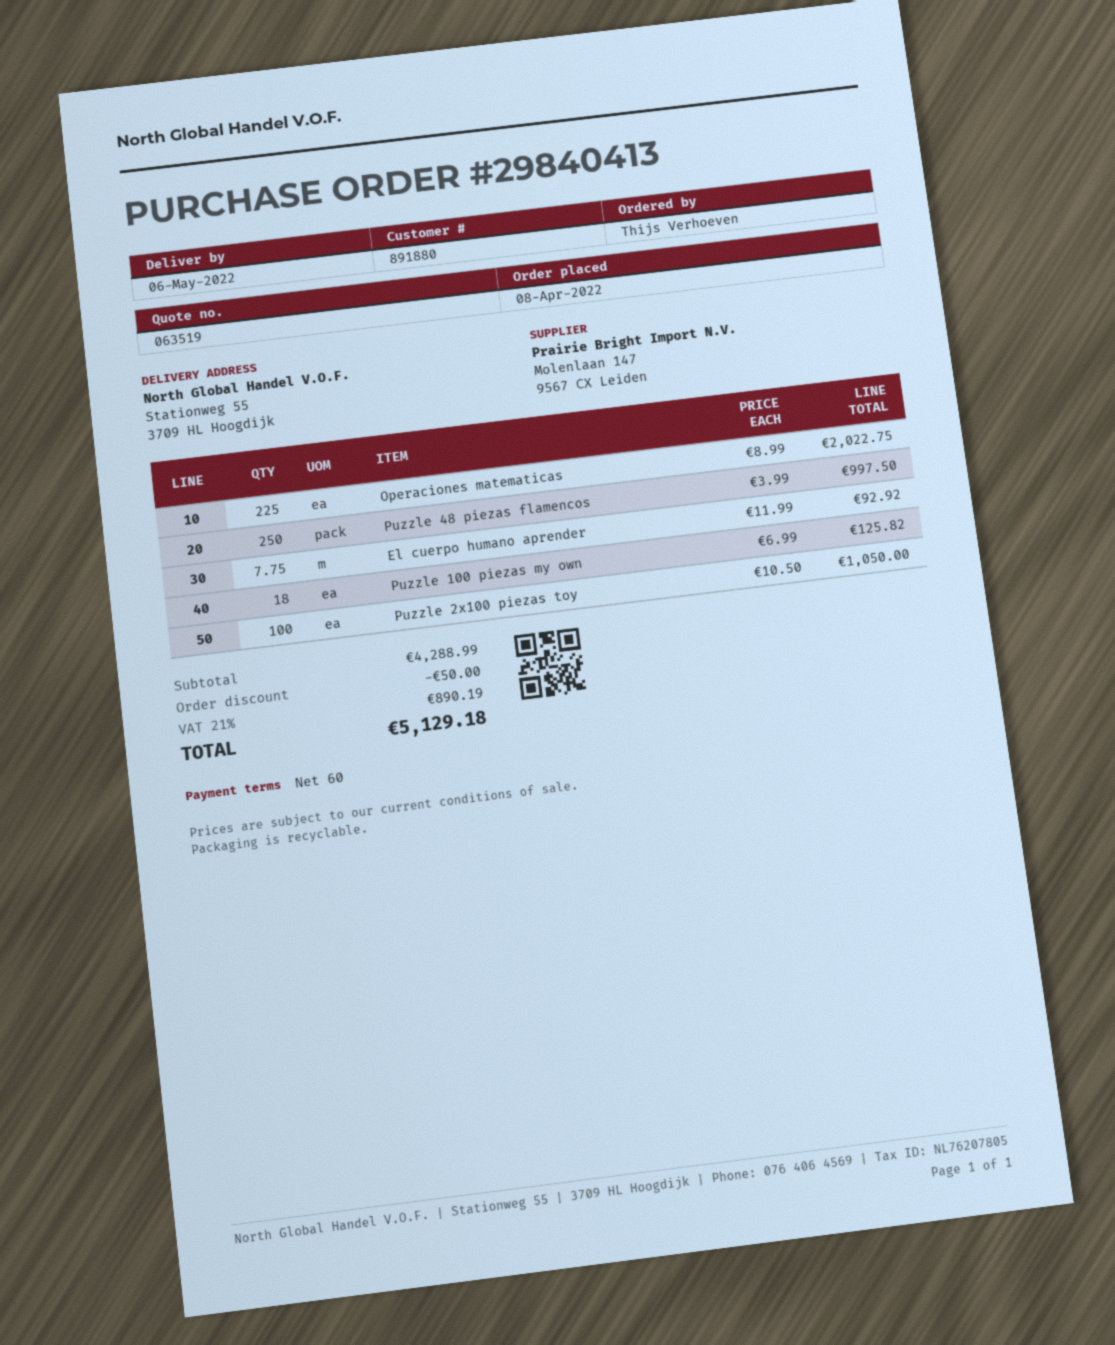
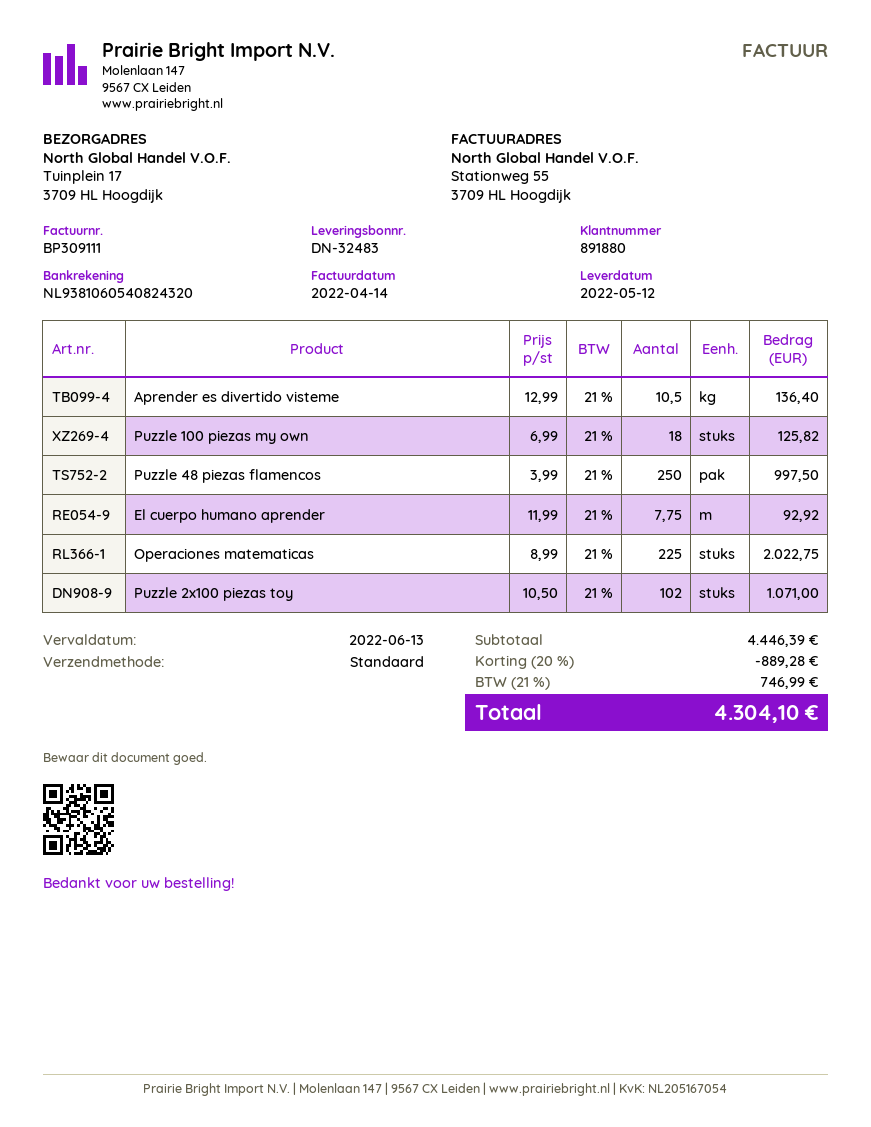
delivery date: 2022-05-06 -> 2022-05-12
ship to: Stationweg 55, 3709 HL Hoogdijk -> Tuinplein 17, 3709 HL Hoogdijk
Puzzle 2x100 piezas toy: 100 x 10.50 = 1050.00 -> 102 x 10.50 = 1071.00
Aprender es divertido visteme: none -> 10.5 x 12.99 = 136.40
subtotal: 4288.99 -> 4446.39
discount: 50.00 -> 889.28
tax: 21% = 890.19 -> 21% = 746.99
total: 5129.18 -> 4304.10

